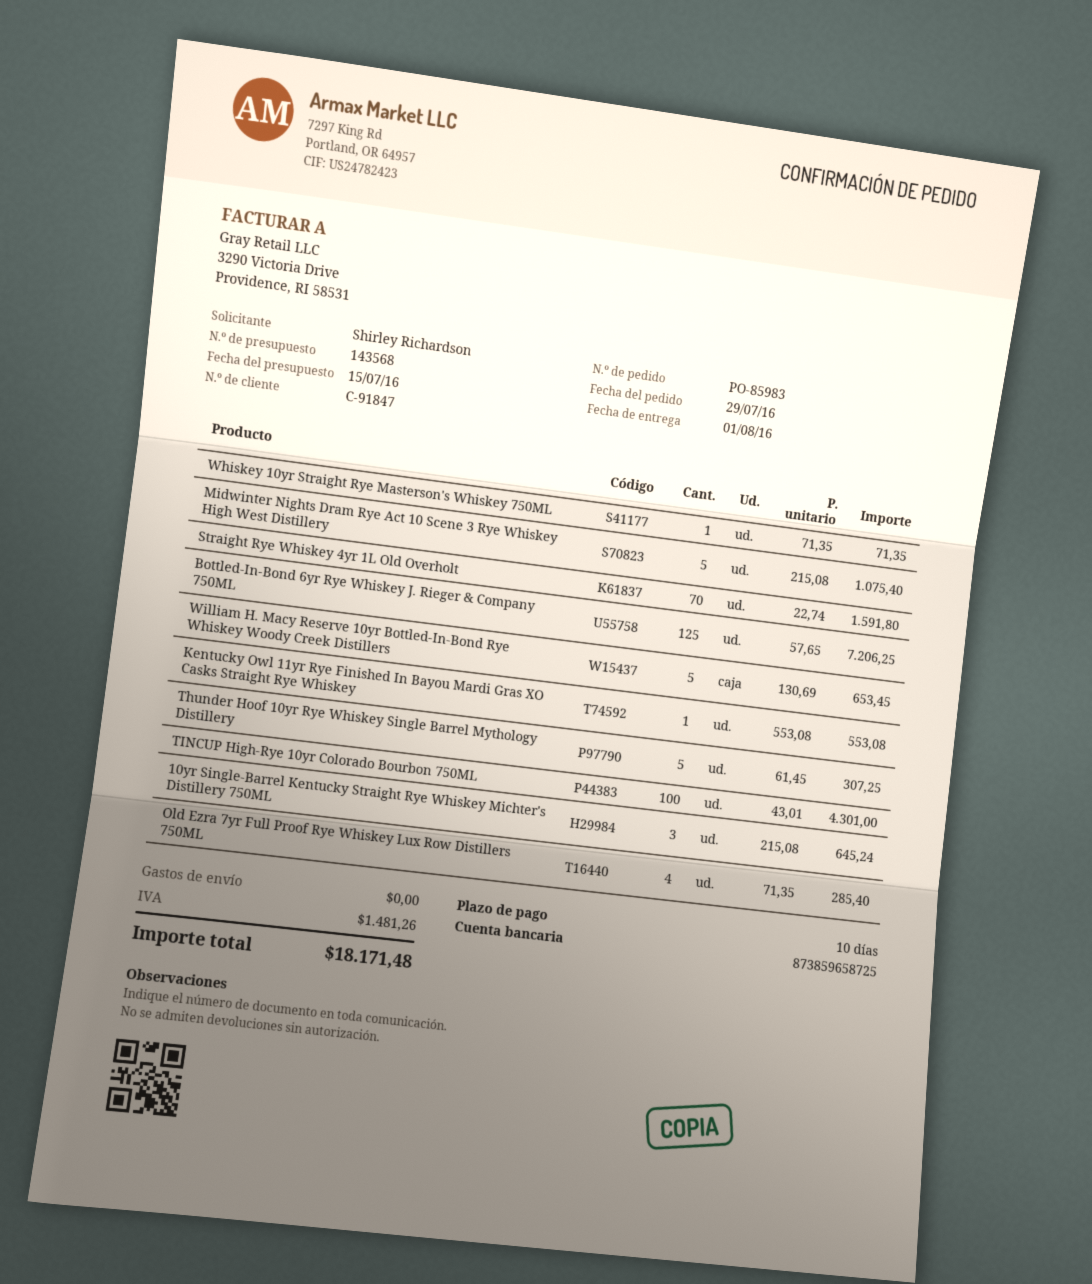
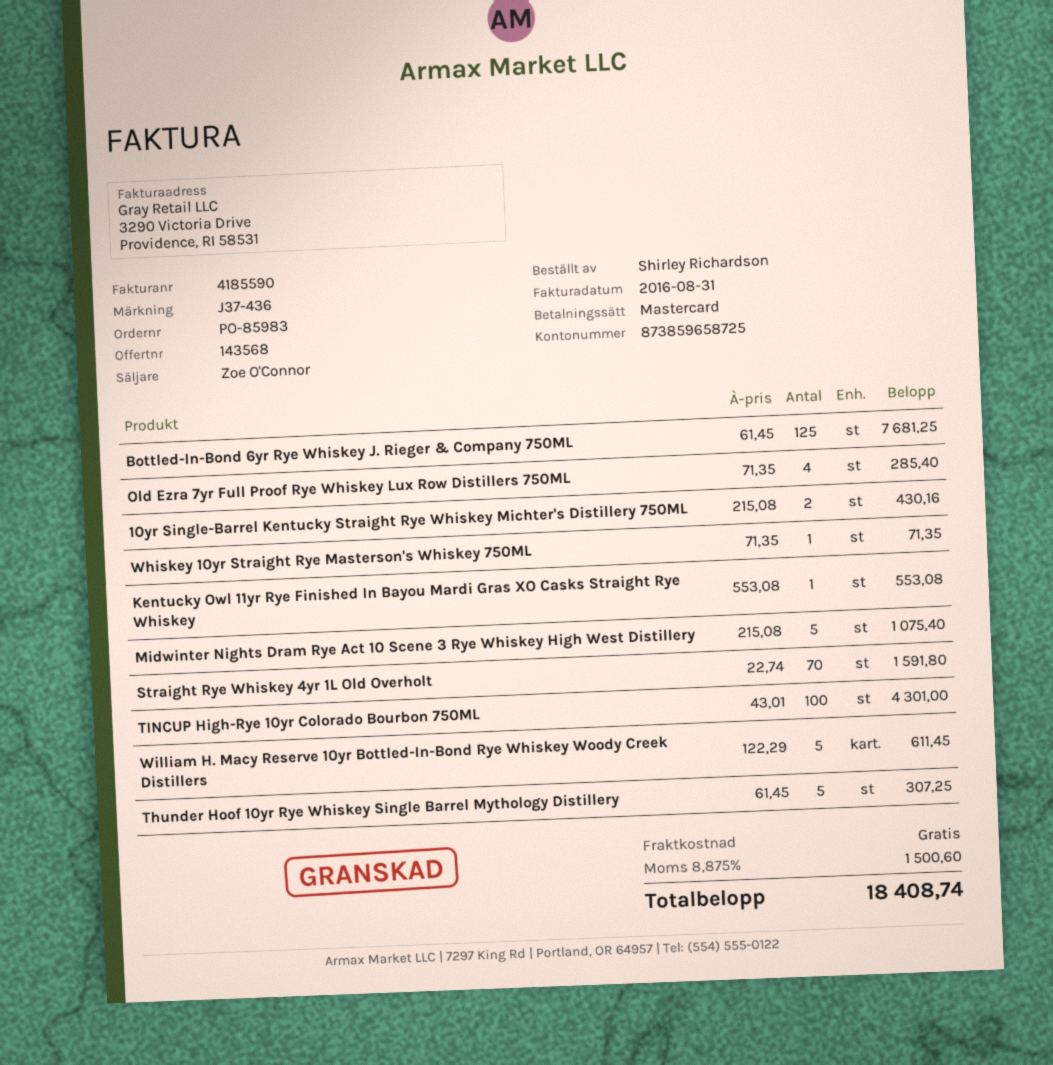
Bottled-In-Bond 6yr Rye Whiskey J. Rieger & Company 750ML: 125 x 57.65 = 7206.25 -> 125 x 61.45 = 7681.25
William H. Macy Reserve 10yr Bottled-In-Bond Rye Whiskey Woody Creek Distillers: 5 x 130.69 = 653.45 -> 5 x 122.29 = 611.45
10yr Single-Barrel Kentucky Straight Rye Whiskey Michter's Distillery 750ML: 3 x 215.08 = 645.24 -> 2 x 215.08 = 430.16
tax: 1481.26 -> 1500.60
total: 18171.48 -> 18408.74

